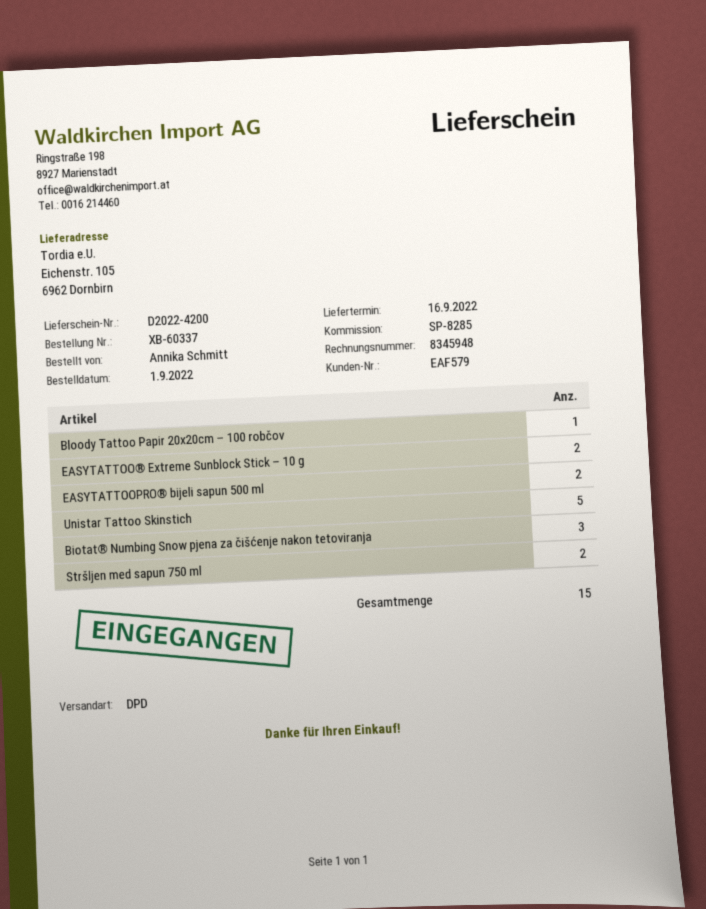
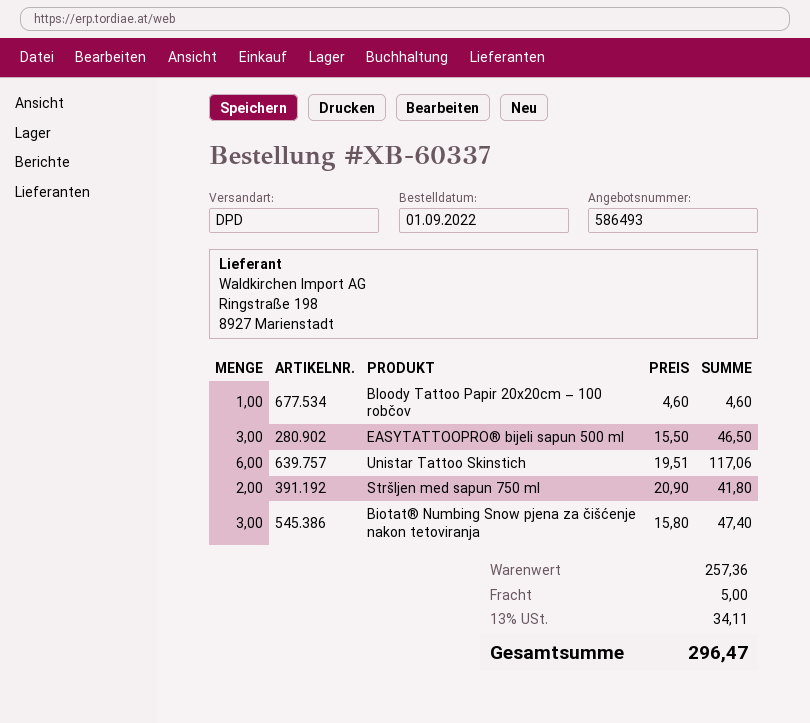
EASYTATTOO® Extreme Sunblock Stick – 10 g: 2 -> none
EASYTATTOOPRO® bijeli sapun 500 ml: 2 -> 3
Unistar Tattoo Skinstich: 5 -> 6

